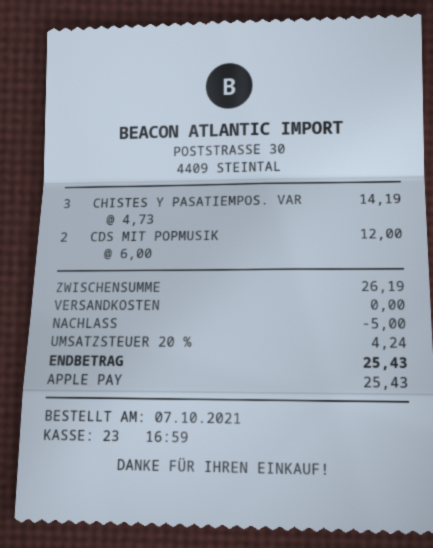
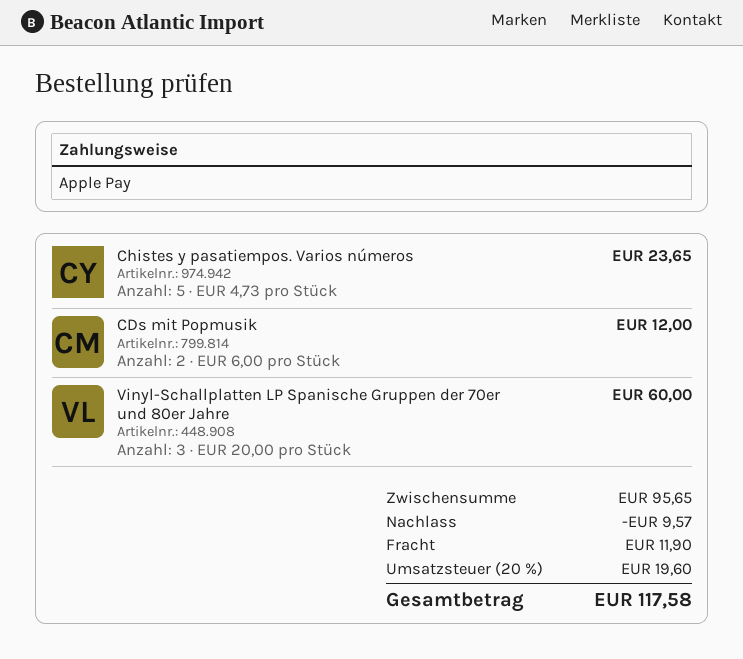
CHISTES Y PASATIEMPOS. VAR: 3 x 4.73 = 14.19 -> 5 x 4.73 = 23.65
Vinyl-Schallplatten LP Spanische Gruppen der 70er und 80er Jahre: none -> 3 x 20.00 = 60.00
subtotal: 26.19 -> 95.65
discount: 5.00 -> 9.57
shipping: 0.00 -> 11.90
tax: 20% = 4.24 -> 20% = 19.60
total: 25.43 -> 117.58

